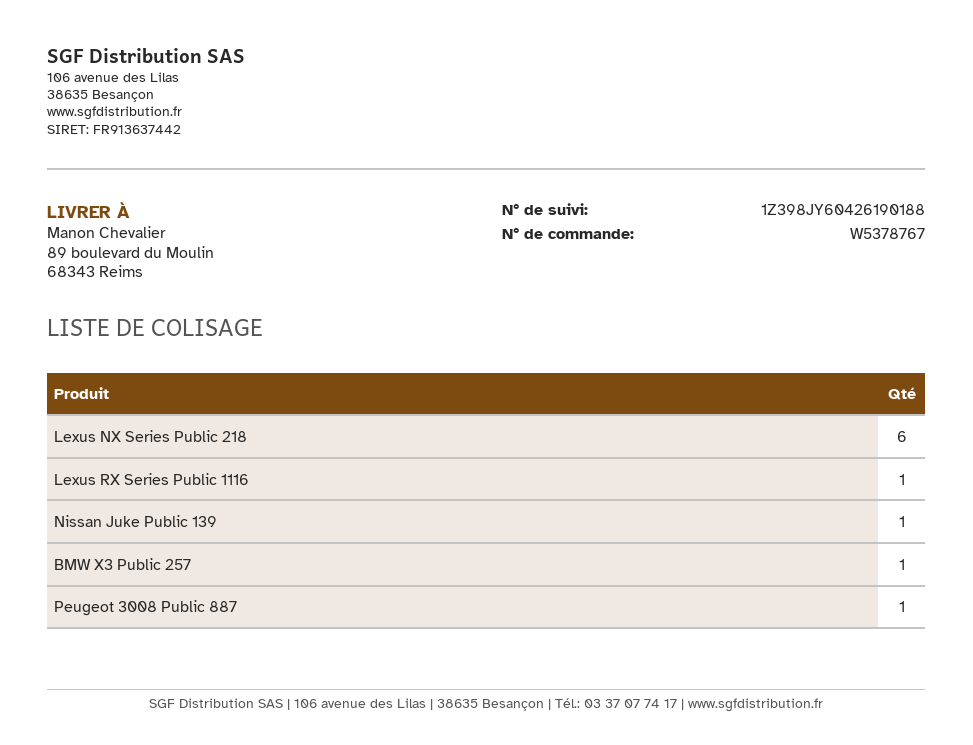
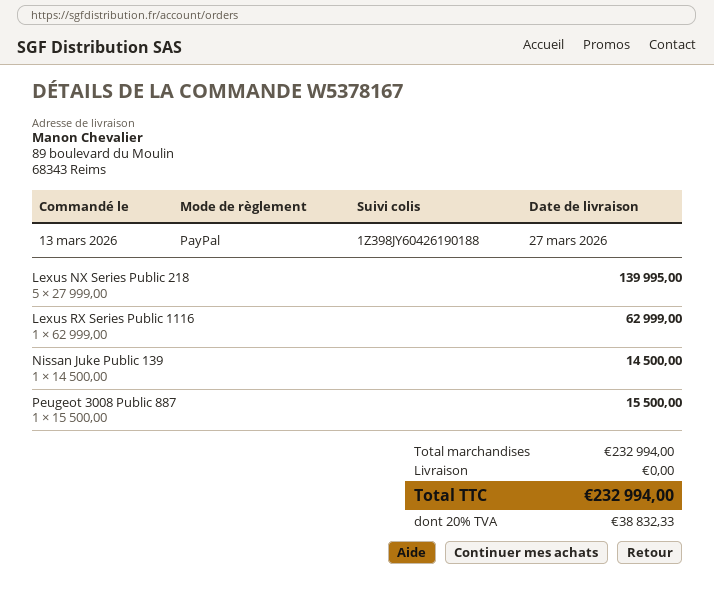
order number: W5378767 -> W5378167
Lexus NX Series Public 218: 6 -> 5
BMW X3 Public 257: 1 -> none

